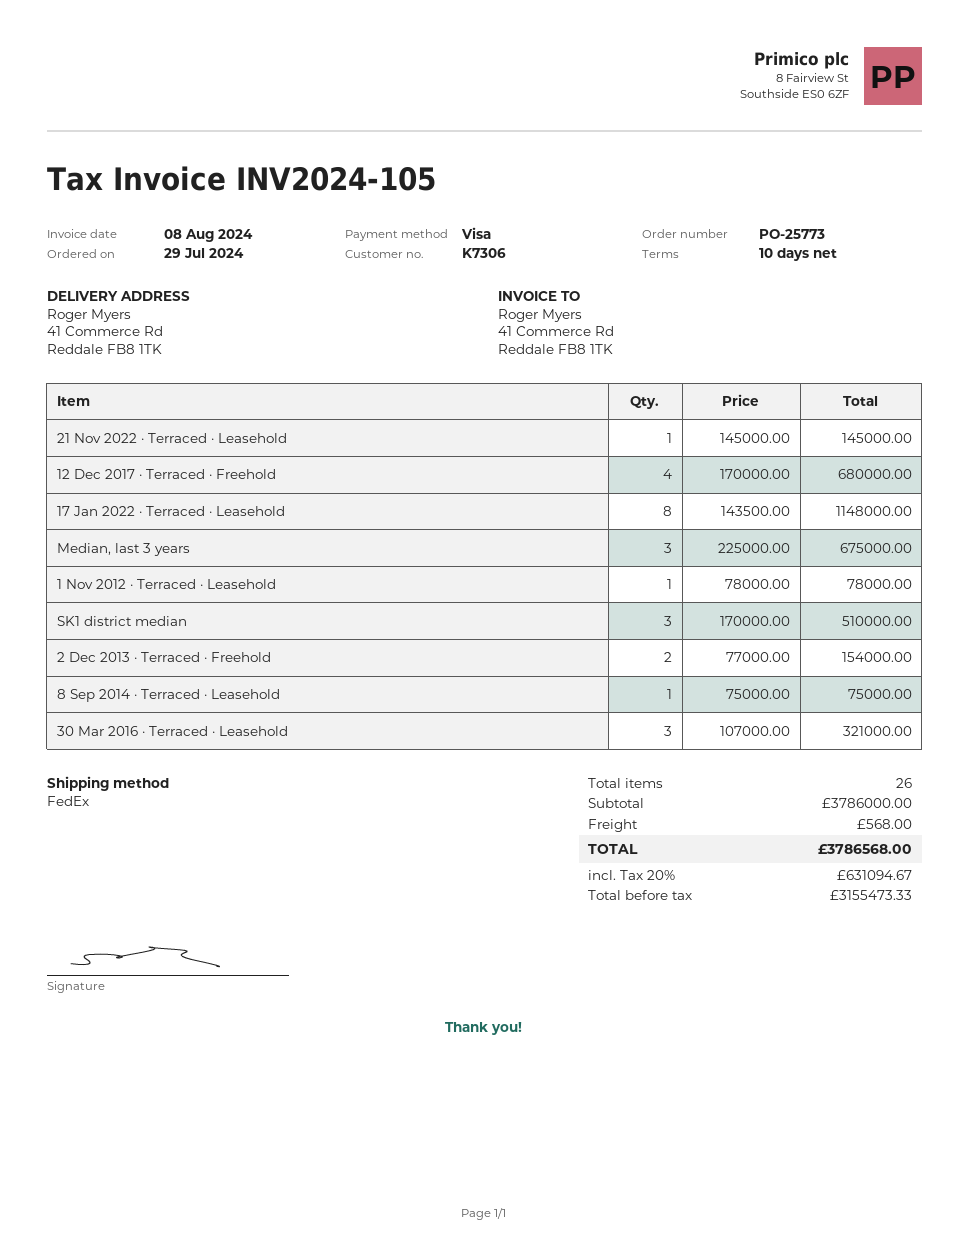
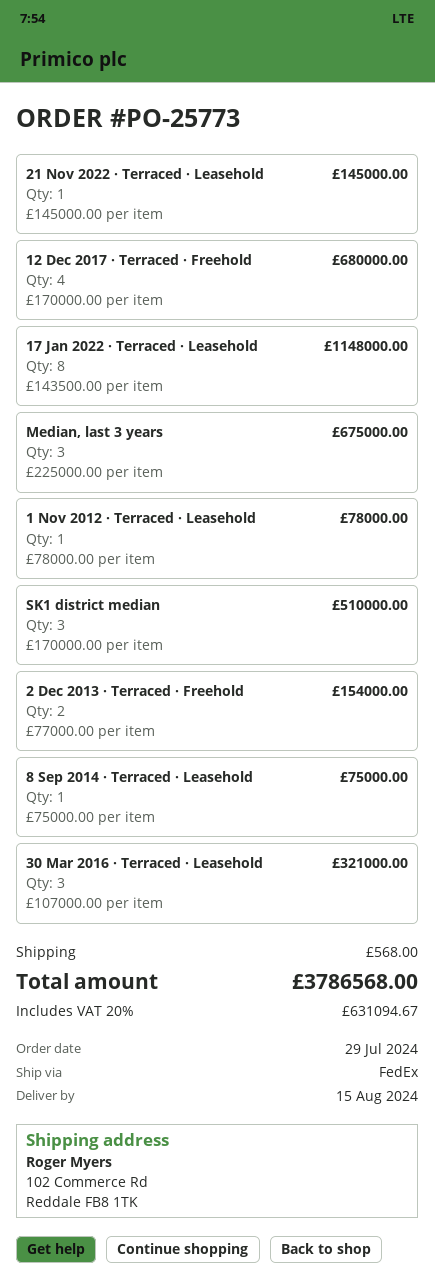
ship to: 41 Commerce Rd, Reddale FB8 1TK -> 102 Commerce Rd, Reddale FB8 1TK

